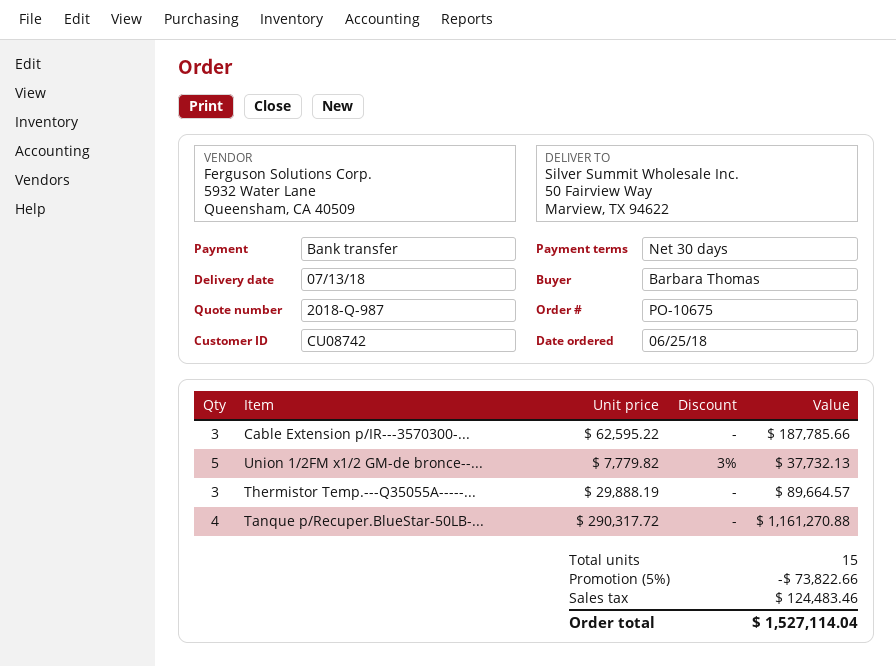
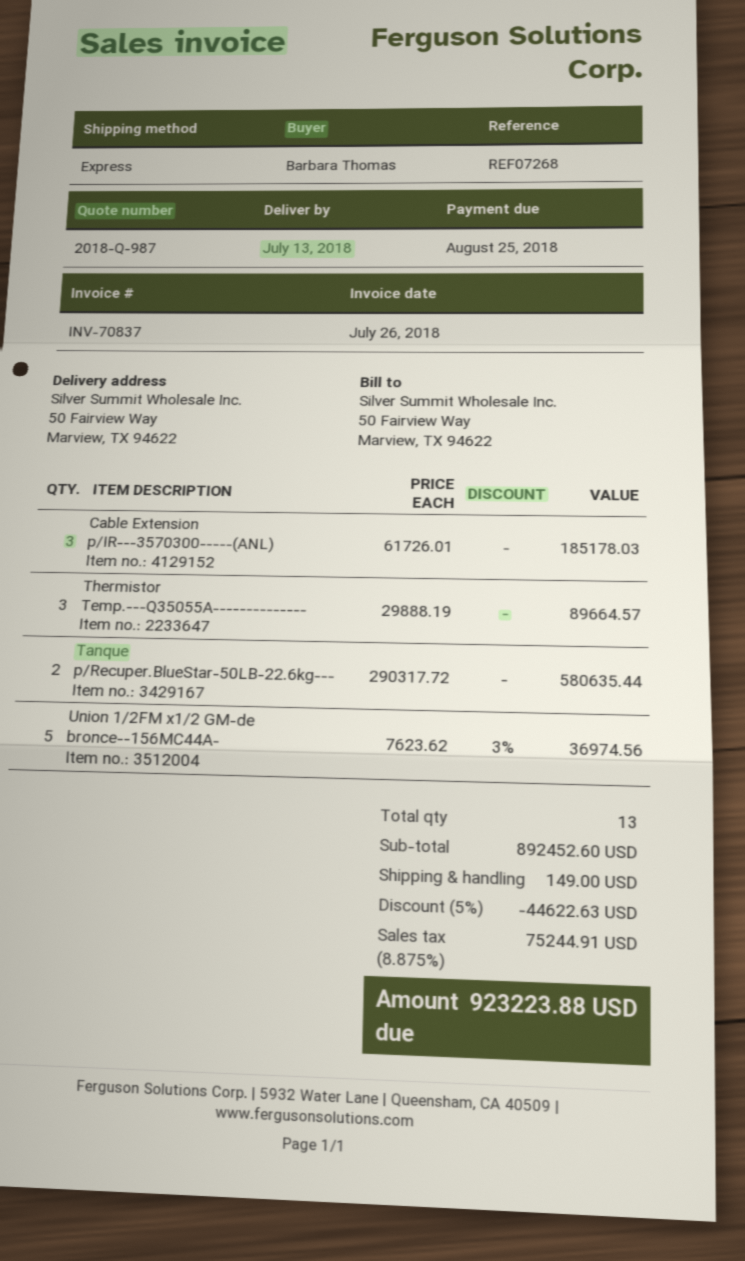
Cable Extension p/IR---3570300-...: 3 x 62595.22 = 187785.66 -> 3 x 61726.01 = 185178.03
Union 1/2FM x1/2 GM-de bronce--...: 5 x 7779.82 - 3% = 37732.13 -> 5 x 7623.62 - 3% = 36974.56
Tanque p/Recuper.BlueStar-50LB-...: 4 x 290317.72 = 1161270.88 -> 2 x 290317.72 = 580635.44
total quantity: 15 -> 13
discount: 5% = 73822.66 -> 5% = 44622.63
shipping: none -> 149.00
tax: 124483.46 -> 75244.91
total: 1527114.04 -> 923223.88

